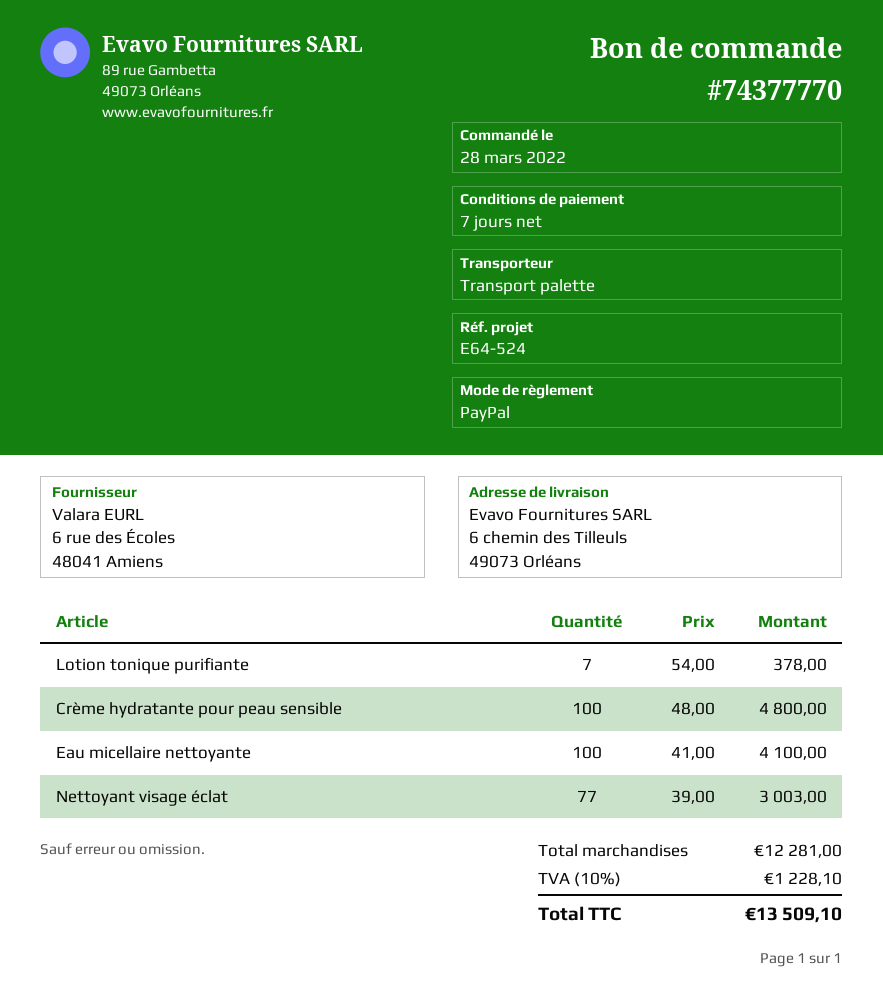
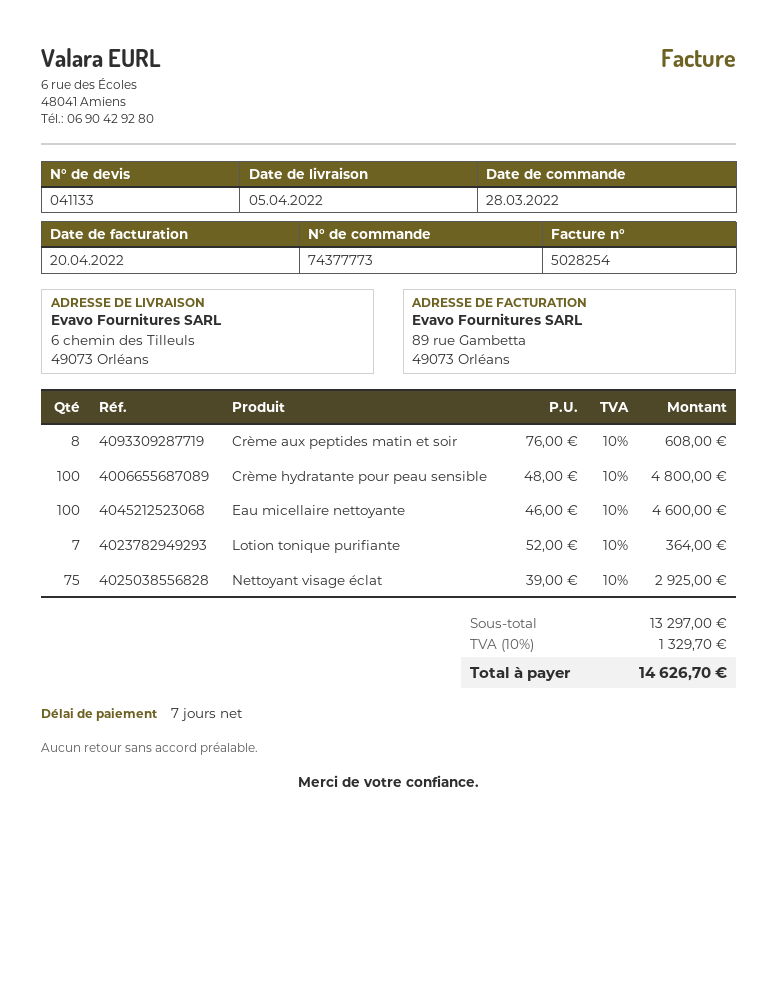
order number: 74377770 -> 74377773
Lotion tonique purifiante: 7 x 54.00 = 378.00 -> 7 x 52.00 = 364.00
Eau micellaire nettoyante: 100 x 41.00 = 4100.00 -> 100 x 46.00 = 4600.00
Nettoyant visage éclat: 77 x 39.00 = 3003.00 -> 75 x 39.00 = 2925.00
Crème aux peptides matin et soir: none -> 8 x 76.00 = 608.00
subtotal: 12281.00 -> 13297.00
tax: 10% = 1228.10 -> 10% = 1329.70
total: 13509.10 -> 14626.70

